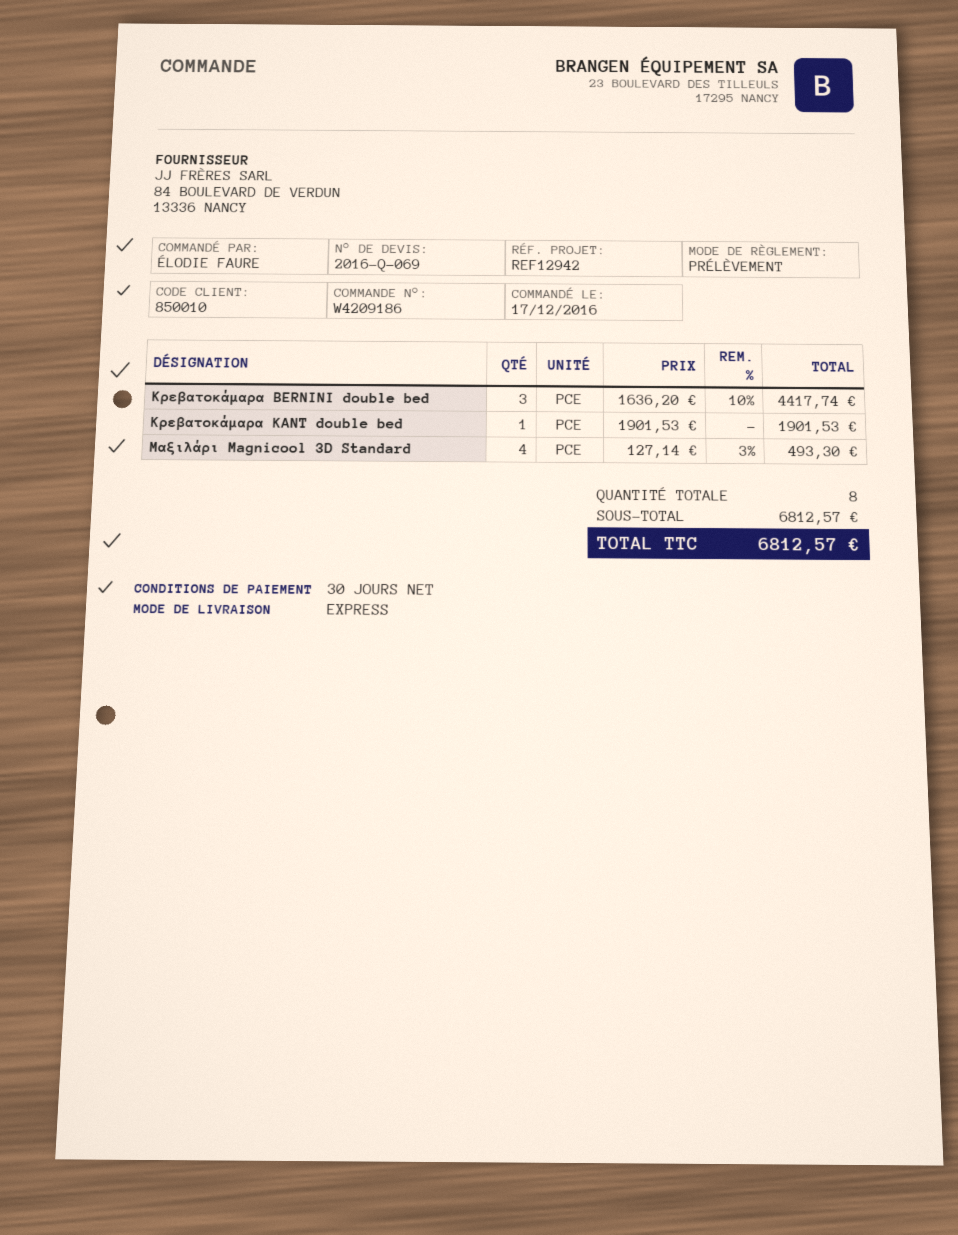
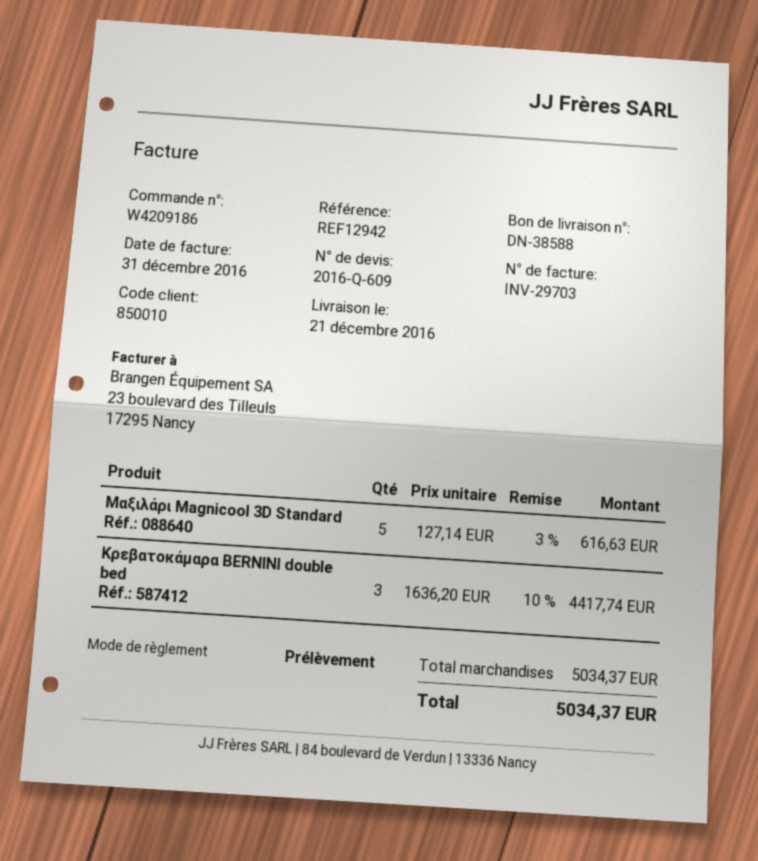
quote number: 2016-Q-069 -> 2016-Q-609
Κρεβατοκάμαρα KANT double bed: 1 x 1901.53 = 1901.53 -> none
Μαξιλάρι Magnicool 3D Standard: 4 x 127.14 - 3% = 493.30 -> 5 x 127.14 - 3% = 616.63
subtotal: 6812.57 -> 5034.37
total: 6812.57 -> 5034.37

